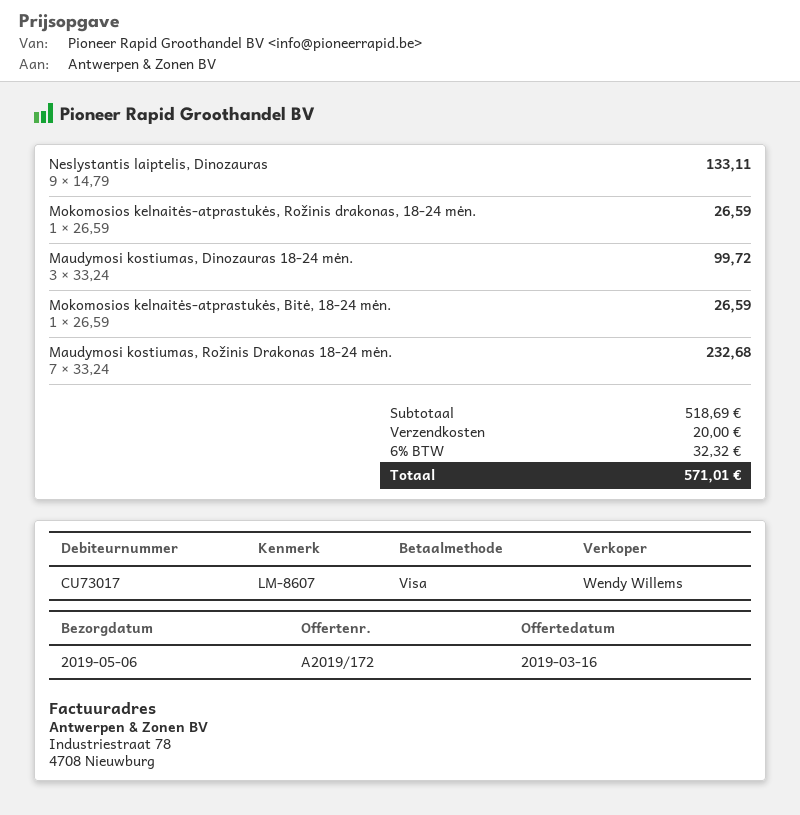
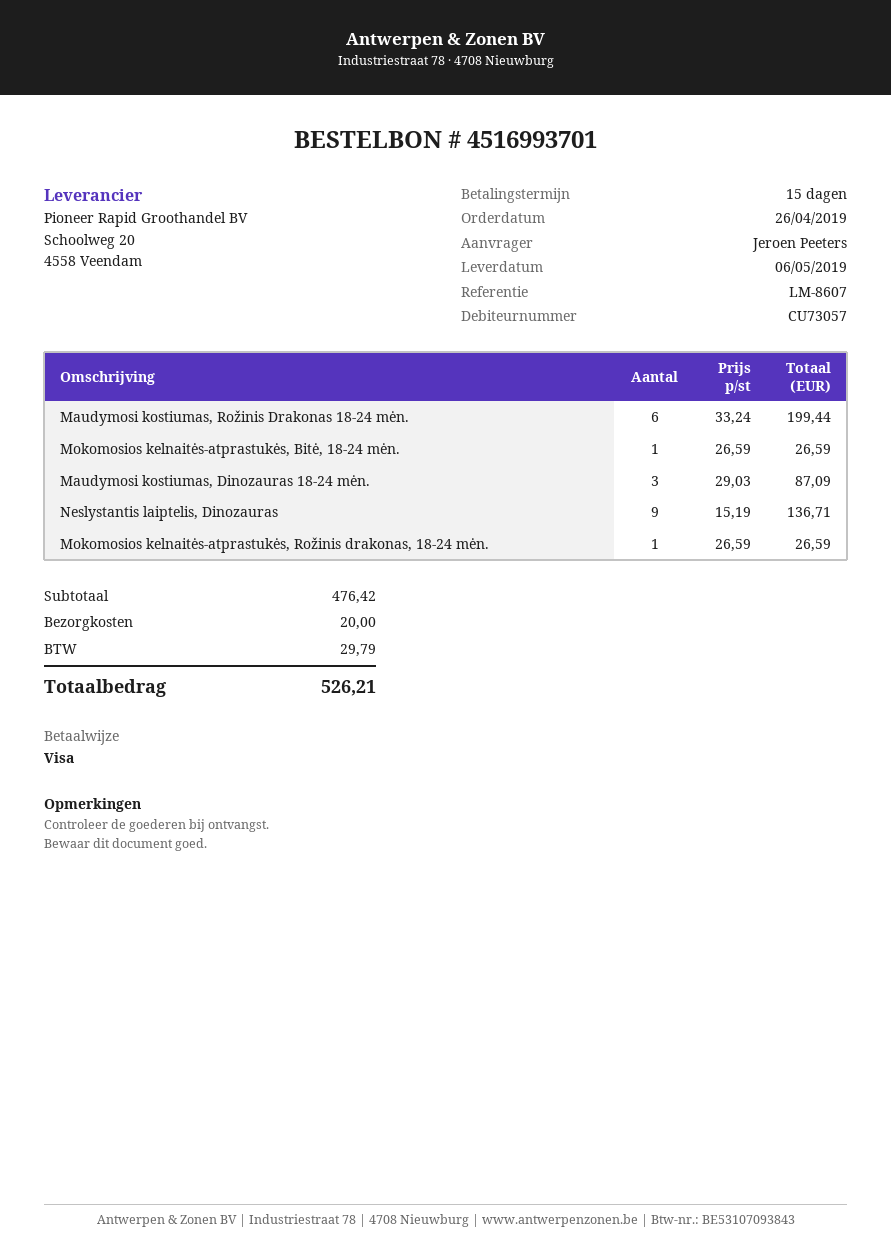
customer number: CU73017 -> CU73057
Neslystantis laiptelis, Dinozauras: 9 x 14.79 = 133.11 -> 9 x 15.19 = 136.71
Maudymosi kostiumas, Dinozauras 18-24 mėn.: 3 x 33.24 = 99.72 -> 3 x 29.03 = 87.09
Maudymosi kostiumas, Rožinis Drakonas 18-24 mėn.: 7 x 33.24 = 232.68 -> 6 x 33.24 = 199.44
subtotal: 518.69 -> 476.42
tax: 32.32 -> 29.79
total: 571.01 -> 526.21

